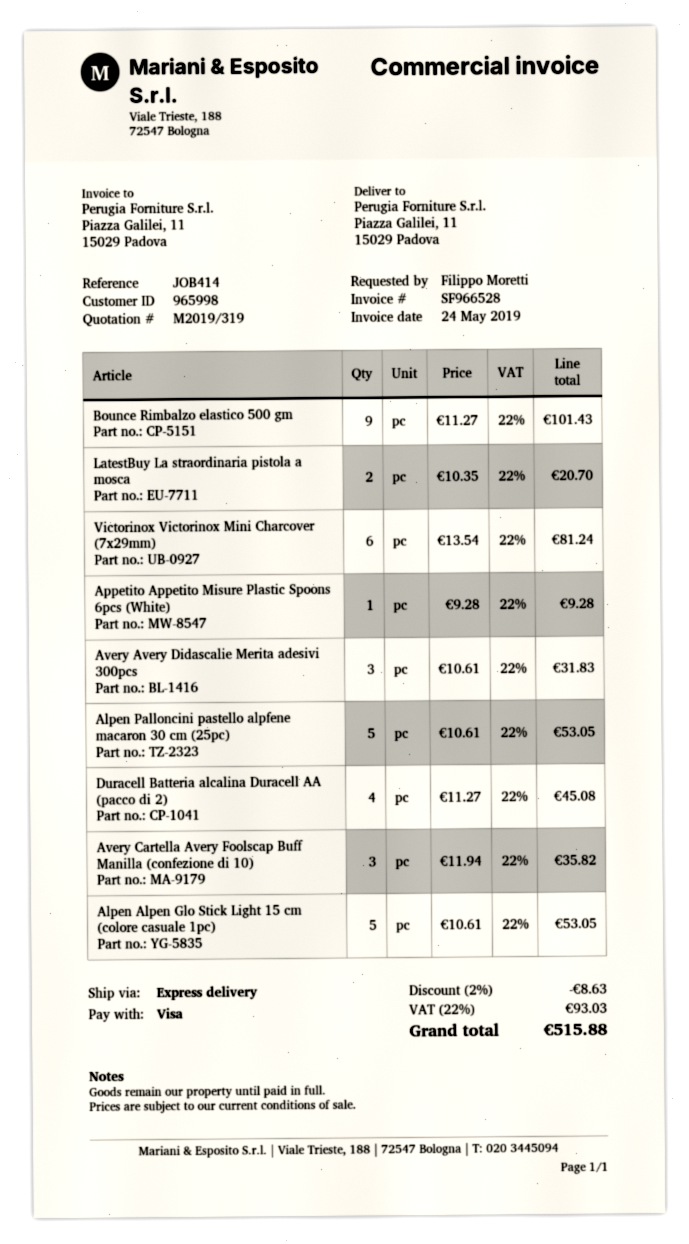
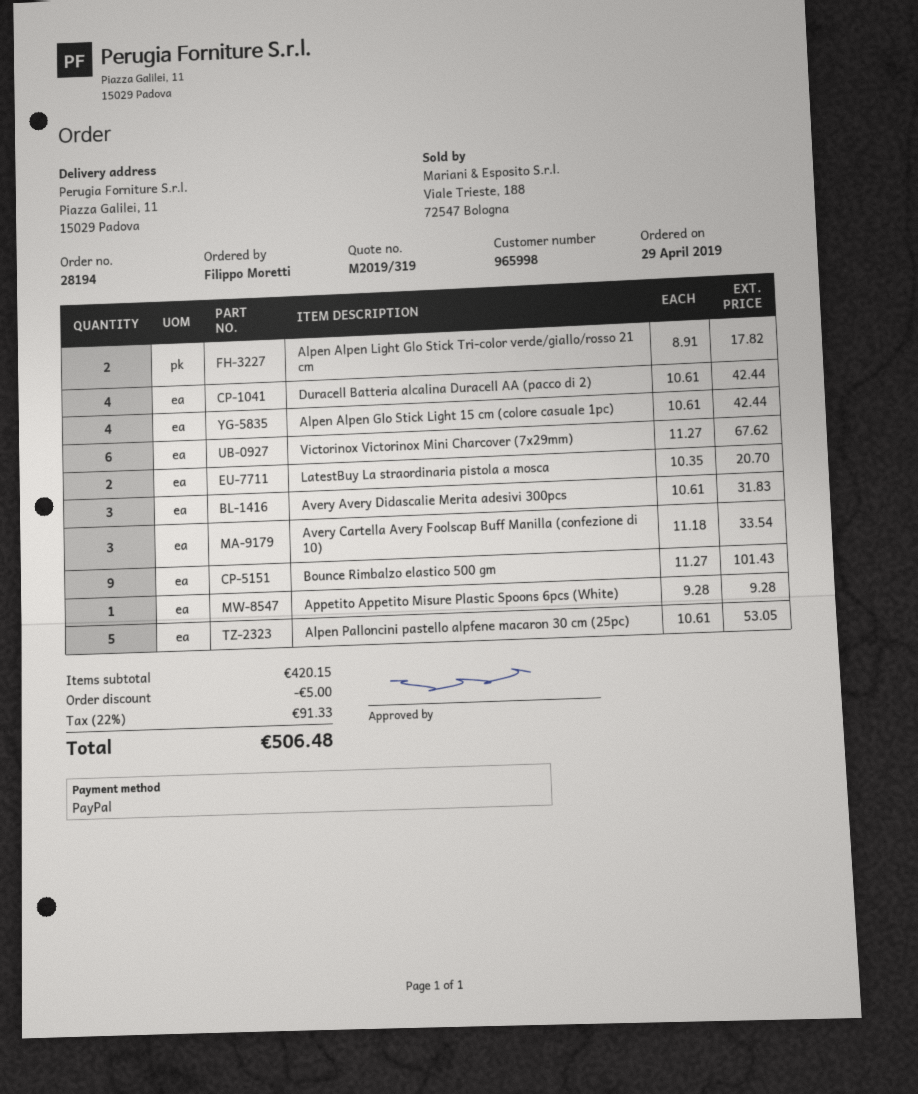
payment method: Visa -> PayPal
Victorinox Victorinox Mini Charcover (7x29mm): 6 x 13.54 = 81.24 -> 6 x 11.27 = 67.62
Duracell Batteria alcalina Duracell AA (pacco di 2): 4 x 11.27 = 45.08 -> 4 x 10.61 = 42.44
Avery Cartella Avery Foolscap Buff Manilla (confezione di 10): 3 x 11.94 = 35.82 -> 3 x 11.18 = 33.54
Alpen Alpen Glo Stick Light 15 cm (colore casuale 1pc): 5 x 10.61 = 53.05 -> 4 x 10.61 = 42.44
Alpen Alpen Light Glo Stick Tri-color verde/giallo/rosso 21 cm: none -> 2 x 8.91 = 17.82
discount: 8.63 -> 5.00
tax: 22% = 93.03 -> 22% = 91.33
total: 515.88 -> 506.48

